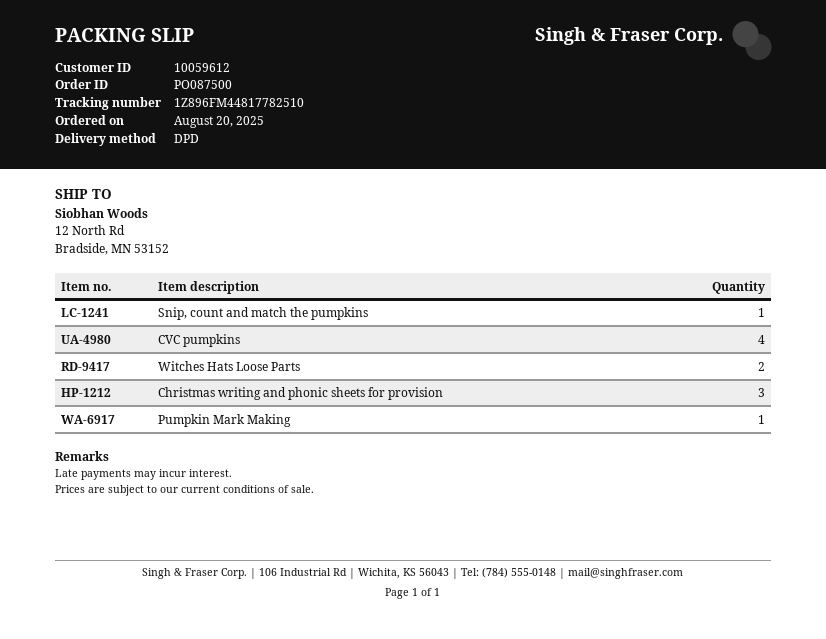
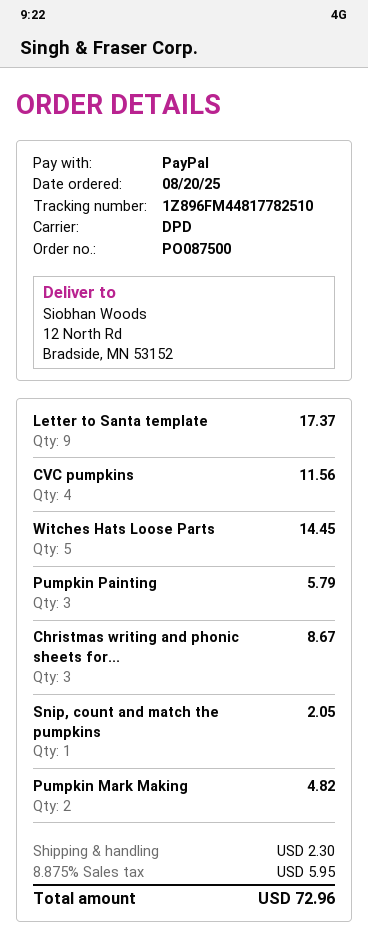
Witches Hats Loose Parts: 2 -> 5
Pumpkin Mark Making: 1 -> 2
Letter to Santa template: none -> 9
Pumpkin Painting: none -> 3

